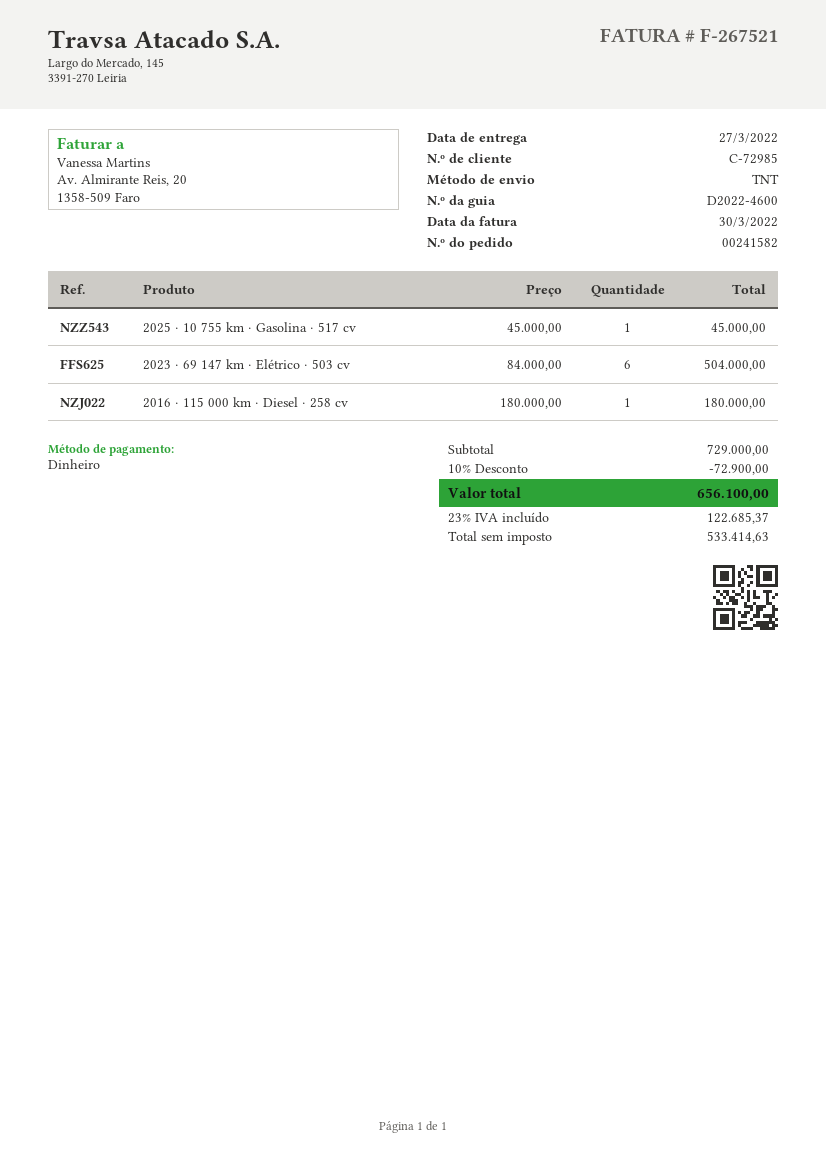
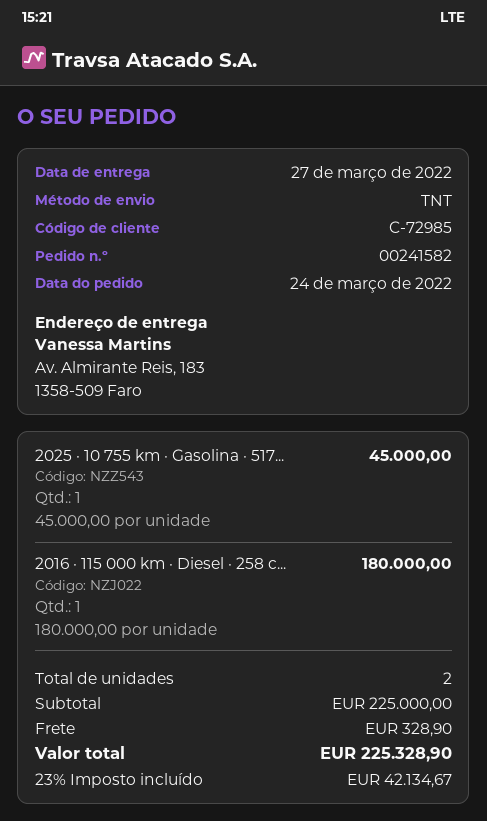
2023 · 69 147 km · Elétrico · 503 cv: 6 x 84000.00 = 504000.00 -> none
subtotal: 729000.00 -> 225000.00
discount: 10% = 72900.00 -> none
shipping: none -> 328.90
tax: 23% = 122685.37 -> 23% = 42134.67
total: 656100.00 -> 225328.90

